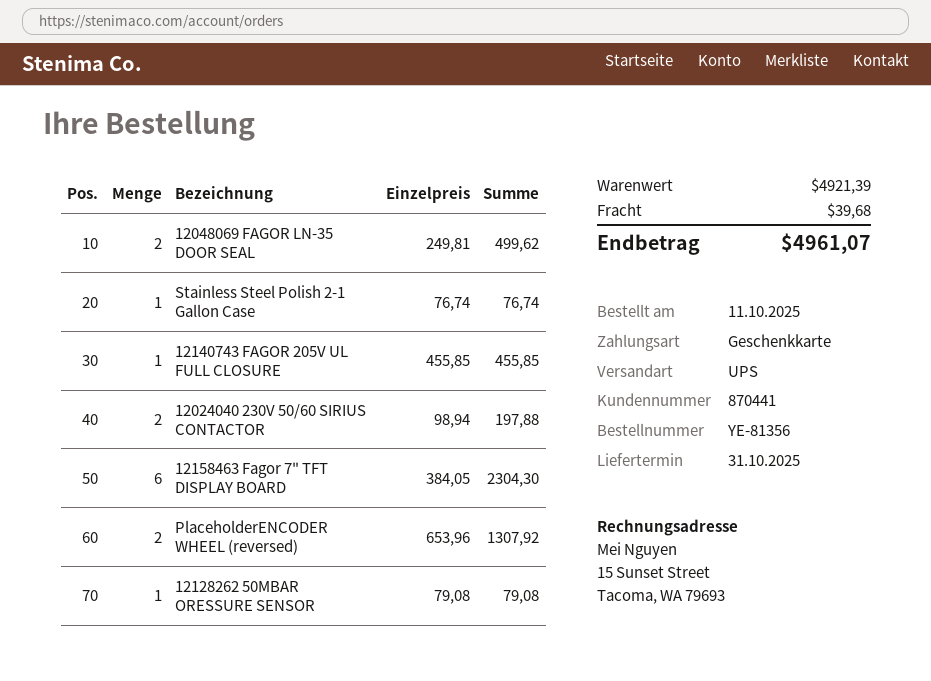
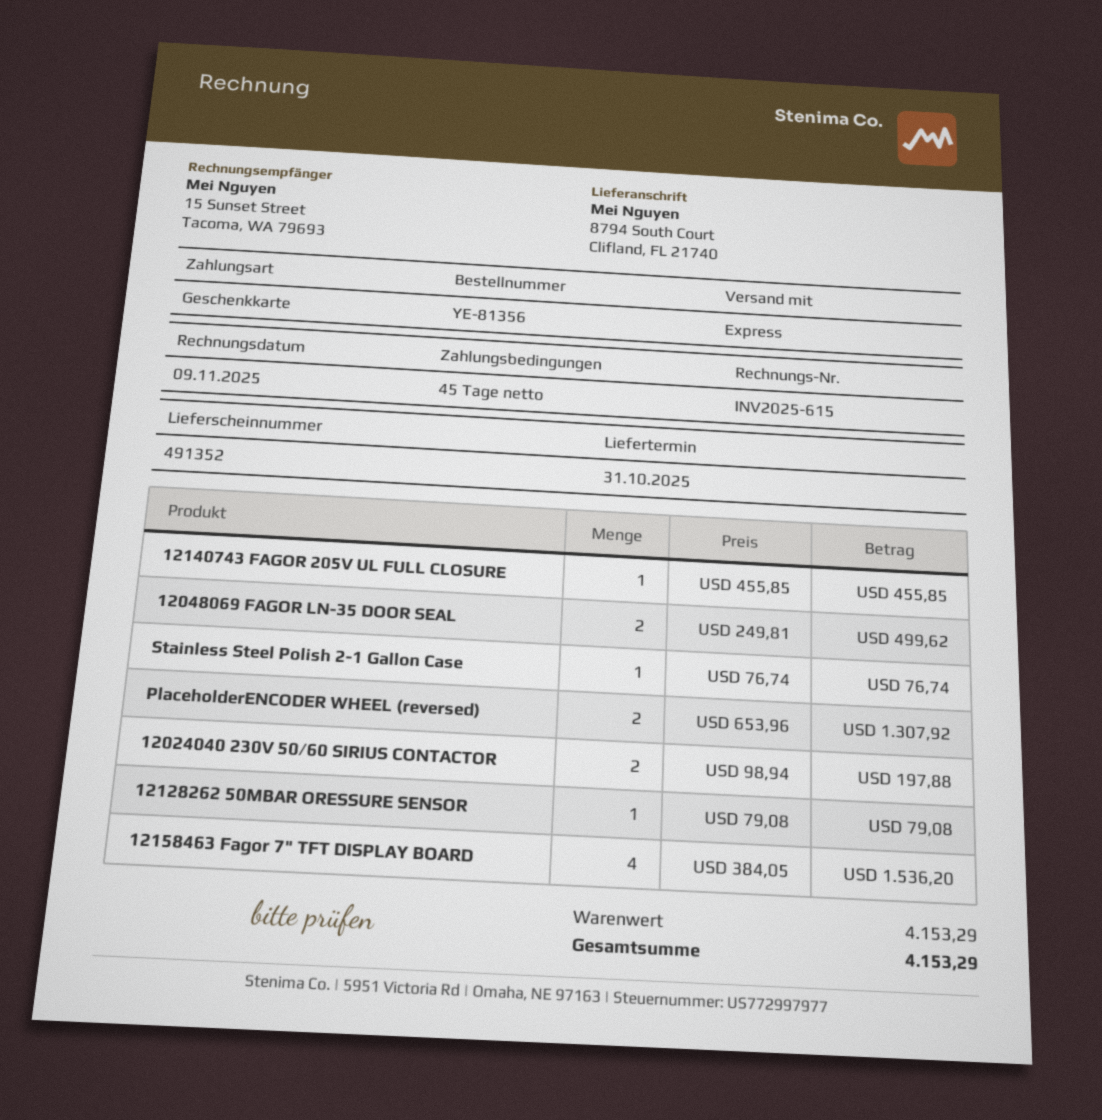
shipping method: UPS -> express
12158463 Fagor 7" TFT DISPLAY BOARD: 6 x 384.05 = 2304.30 -> 4 x 384.05 = 1536.20
subtotal: 4921.39 -> 4153.29
shipping: 39.68 -> none
total: 4961.07 -> 4153.29

